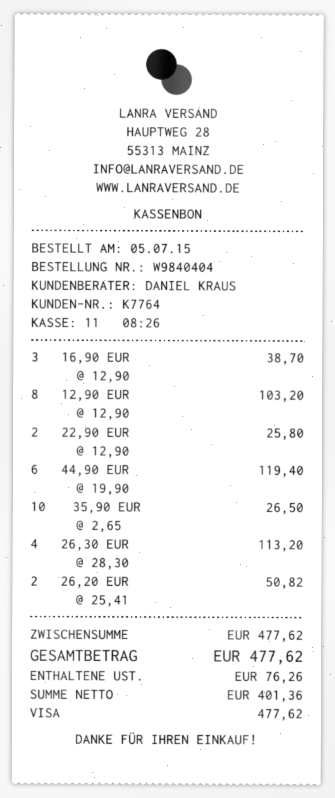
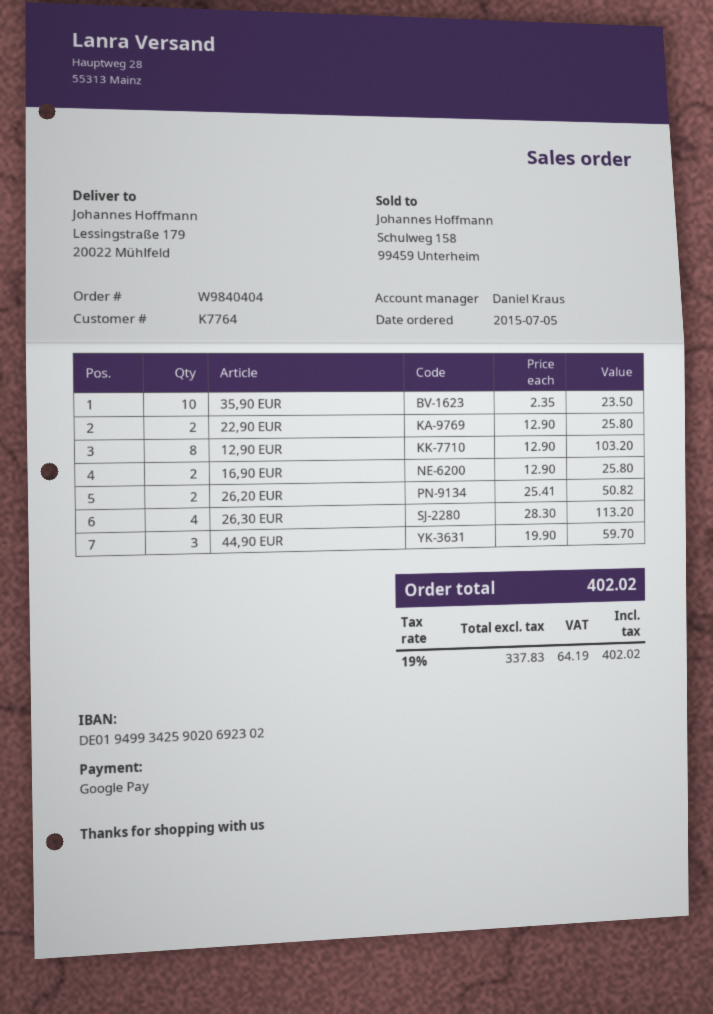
payment method: Visa -> Google Pay
16,90 EUR: 3 x 12.90 = 38.70 -> 2 x 12.90 = 25.80
44,90 EUR: 6 x 19.90 = 119.40 -> 3 x 19.90 = 59.70
35,90 EUR: 10 x 2.65 = 26.50 -> 10 x 2.35 = 23.50
net: 401.36 -> 337.83
tax: 76.26 -> 64.19
total: 477.62 -> 402.02

